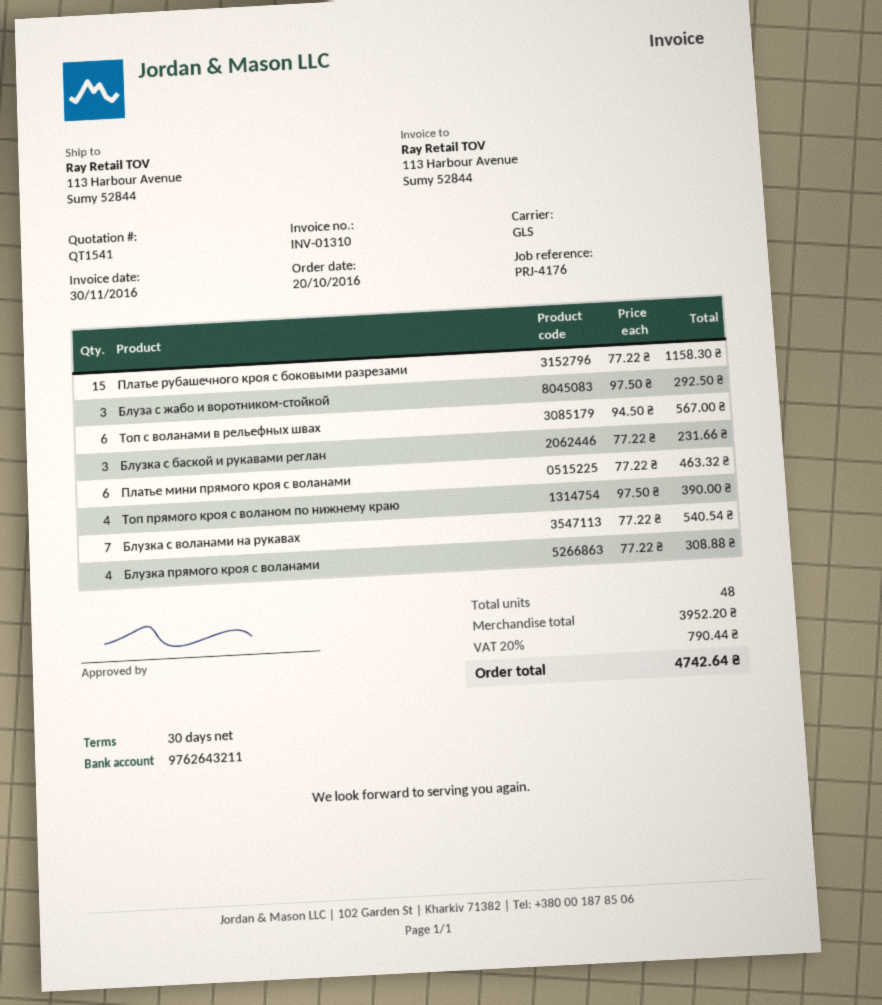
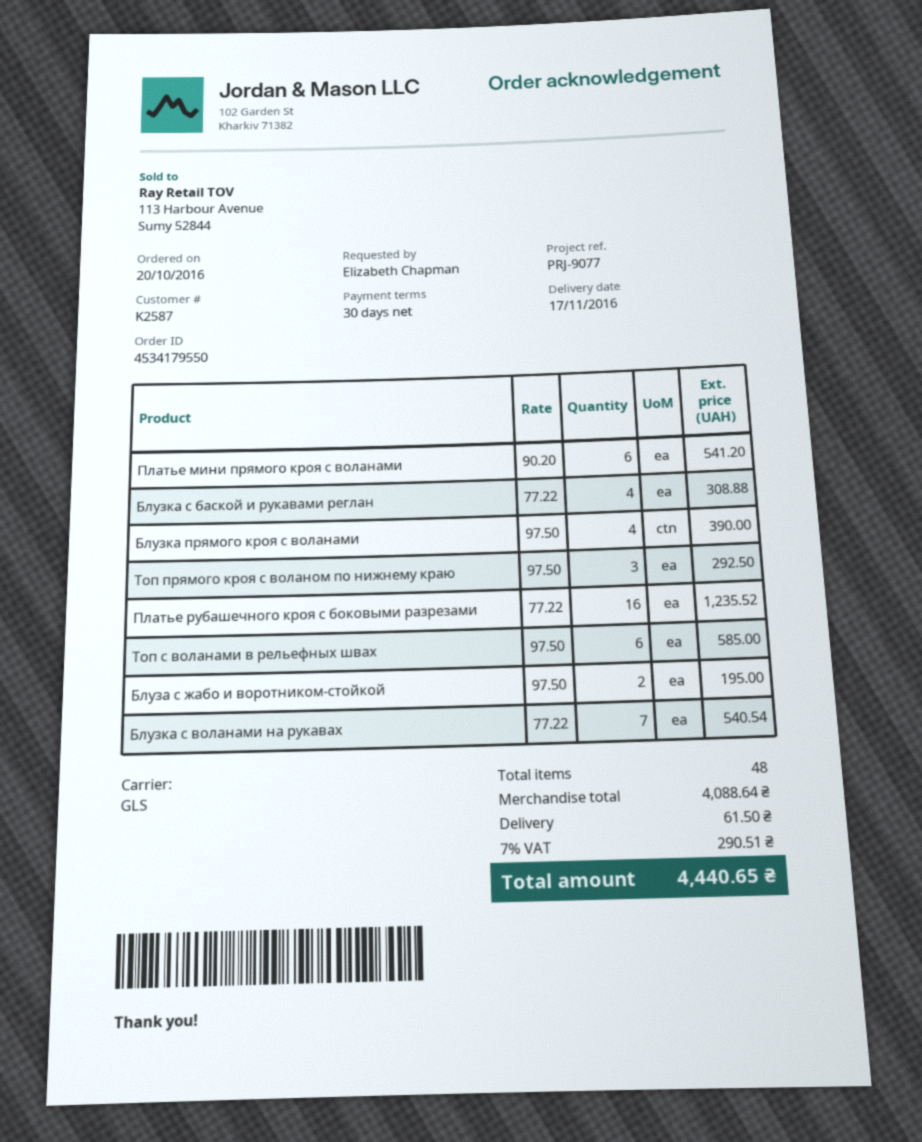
reference: PRJ-4176 -> PRJ-9077
Платье рубашечного кроя с боковыми разрезами: 15 x 77.22 = 1158.30 -> 16 x 77.22 = 1235.52
Блуза с жабо и воротником-стойкой: 3 x 97.50 = 292.50 -> 2 x 97.50 = 195.00
Топ с воланами в рельефных швах: 6 x 94.50 = 567.00 -> 6 x 97.50 = 585.00
Блузка с баской и рукавами реглан: 3 x 77.22 = 231.66 -> 4 x 77.22 = 308.88
Платье мини прямого кроя с воланами: 6 x 77.22 = 463.32 -> 6 x 90.20 = 541.20
Топ прямого кроя с воланом по нижнему краю: 4 x 97.50 = 390.00 -> 3 x 97.50 = 292.50
Блузка прямого кроя с воланами: 4 x 77.22 = 308.88 -> 4 x 97.50 = 390.00
subtotal: 3952.20 -> 4088.64
shipping: none -> 61.50
tax: 20% = 790.44 -> 7% = 290.51
total: 4742.64 -> 4440.65

